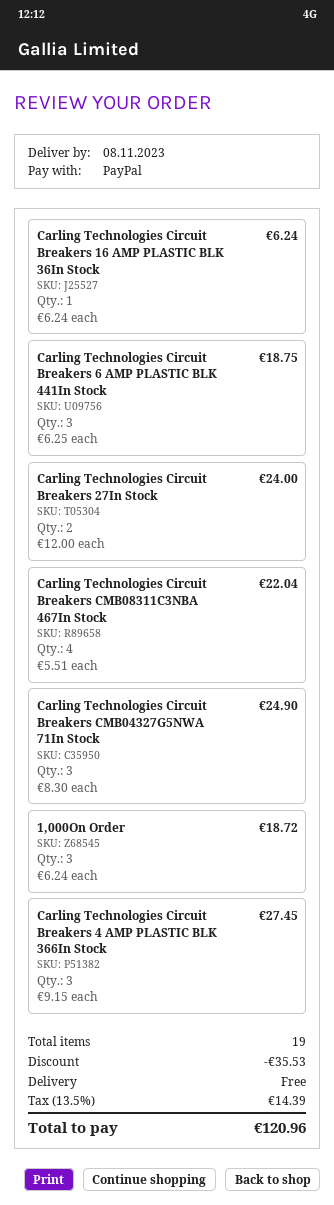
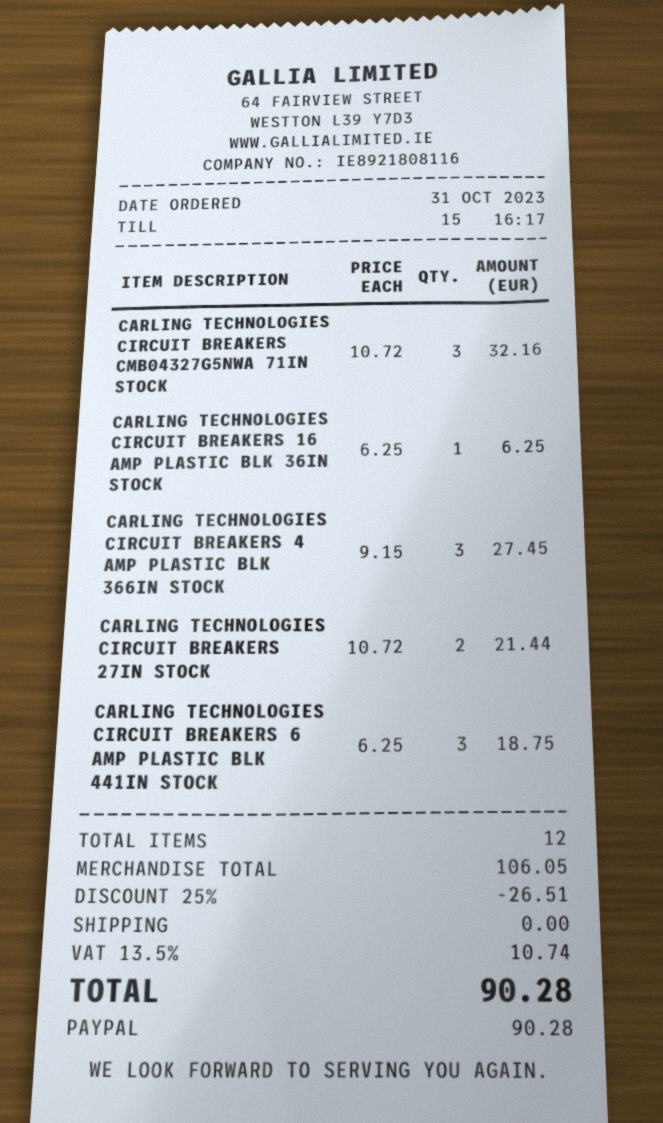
Carling Technologies Circuit Breakers 16 AMP PLASTIC BLK 36In Stock: 1 x 6.24 = 6.24 -> 1 x 6.25 = 6.25
Carling Technologies Circuit Breakers 27In Stock: 2 x 12.00 = 24.00 -> 2 x 10.72 = 21.44
Carling Technologies Circuit Breakers CMB08311C3NBA 467In Stock: 4 x 5.51 = 22.04 -> none
Carling Technologies Circuit Breakers CMB04327G5NWA 71In Stock: 3 x 8.30 = 24.90 -> 3 x 10.72 = 32.16
1,000On Order: 3 x 6.24 = 18.72 -> none
total quantity: 19 -> 12
discount: 35.53 -> 26.51
tax: 13.5% = 14.39 -> 13.5% = 10.74
total: 120.96 -> 90.28

